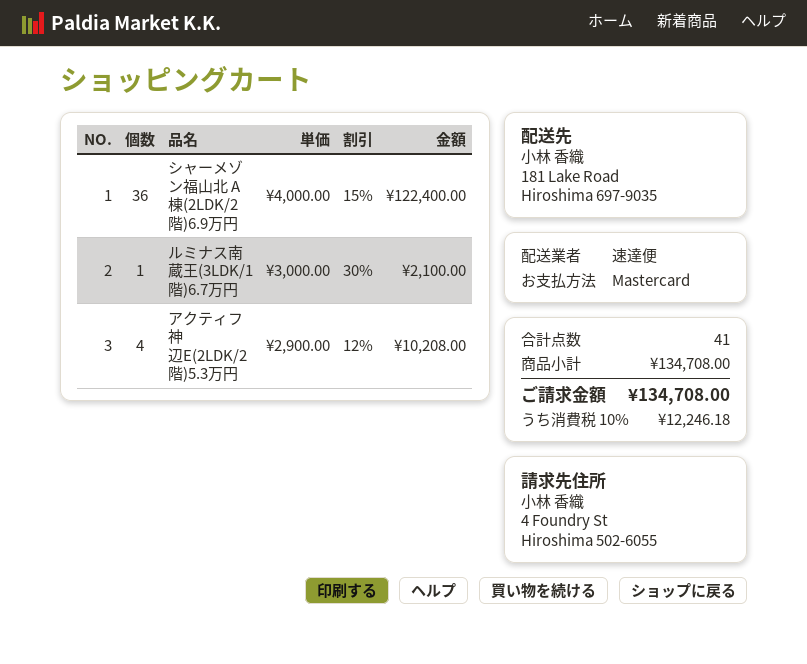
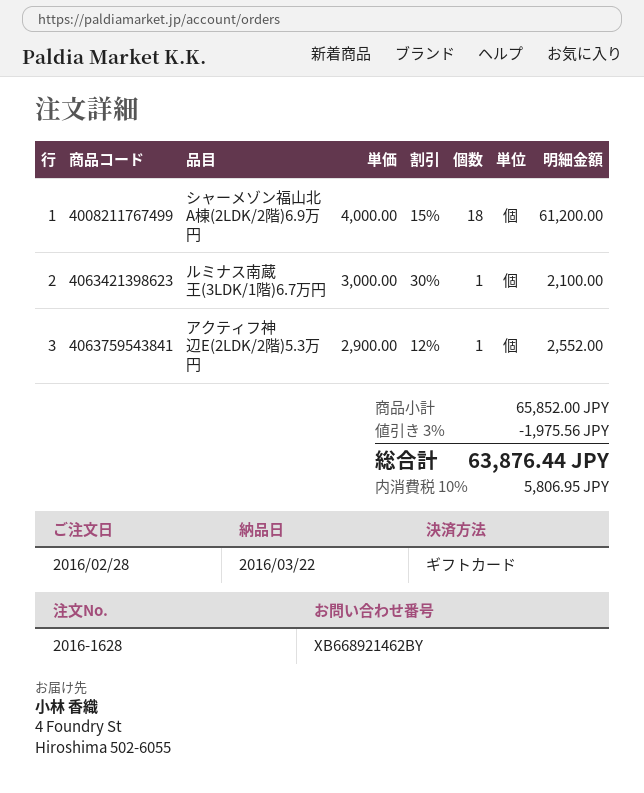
payment method: Mastercard -> gift card
ship to: 181 Lake Road, Hiroshima 697-9035 -> 4 Foundry St, Hiroshima 502-6055
シャーメゾン福山北 A棟(2LDK/2階)6.9万円: 36 x 4000.00 - 15% = 122400.00 -> 18 x 4000.00 - 15% = 61200.00
アクティフ神辺E(2LDK/2階)5.3万円: 4 x 2900.00 - 12% = 10208.00 -> 1 x 2900.00 - 12% = 2552.00
subtotal: 134708.00 -> 65852.00
discount: none -> 3% = 1975.56
tax: 10% = 12246.18 -> 10% = 5806.95
total: 134708.00 -> 63876.44

